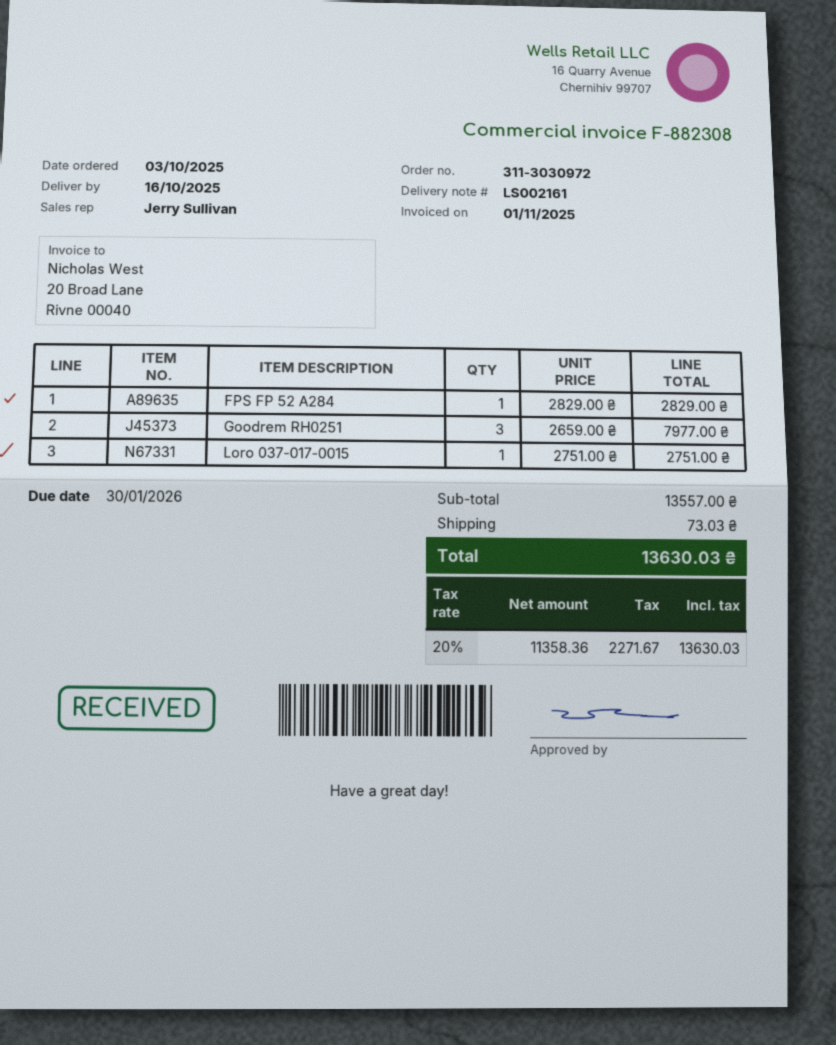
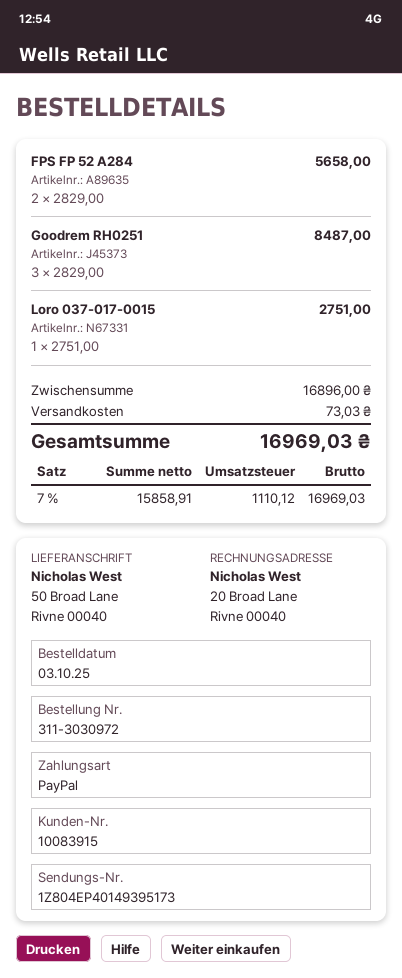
FPS FP 52 A284: 1 x 2829.00 = 2829.00 -> 2 x 2829.00 = 5658.00
Goodrem RH0251: 3 x 2659.00 = 7977.00 -> 3 x 2829.00 = 8487.00
subtotal: 13557.00 -> 16896.00
net: 11358.36 -> 15858.91
tax: 20% = 2271.67 -> 7% = 1110.12
total: 13630.03 -> 16969.03

